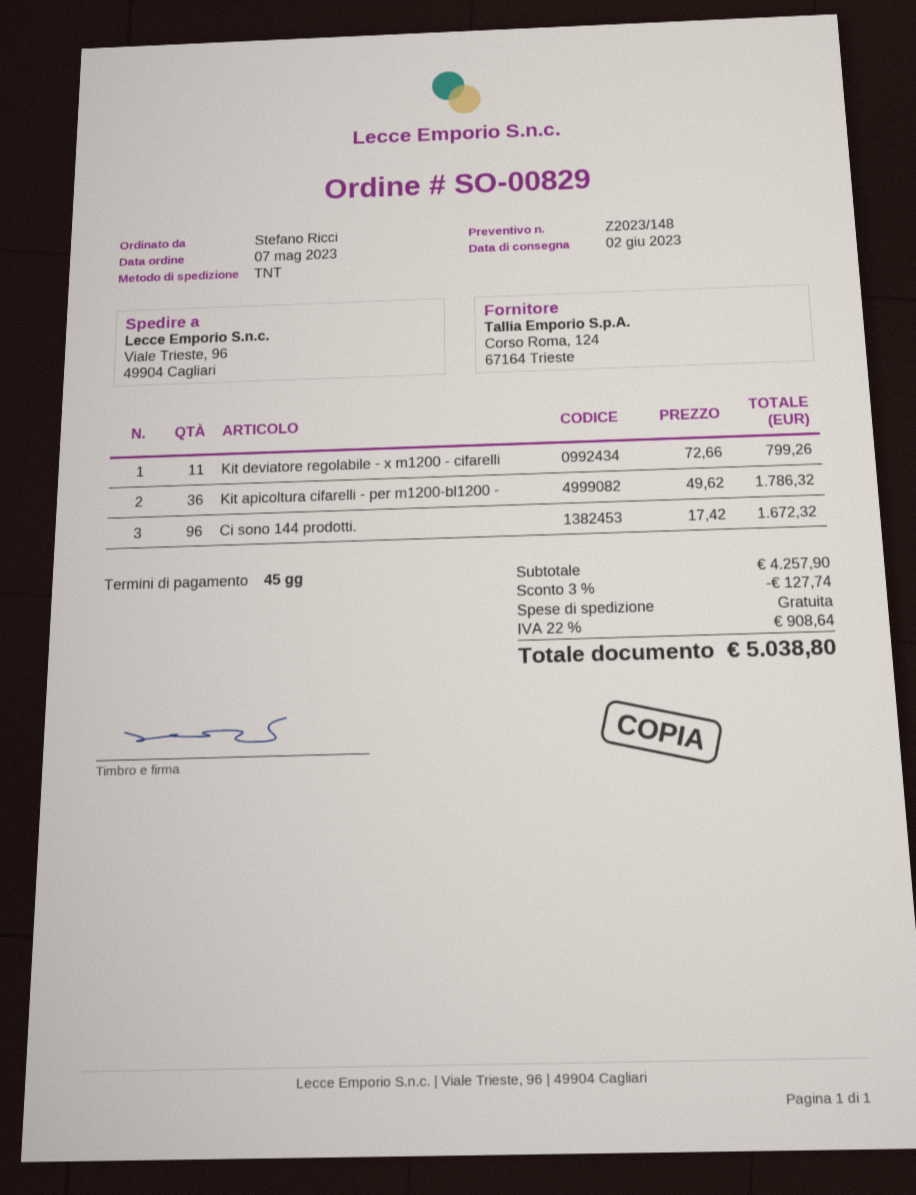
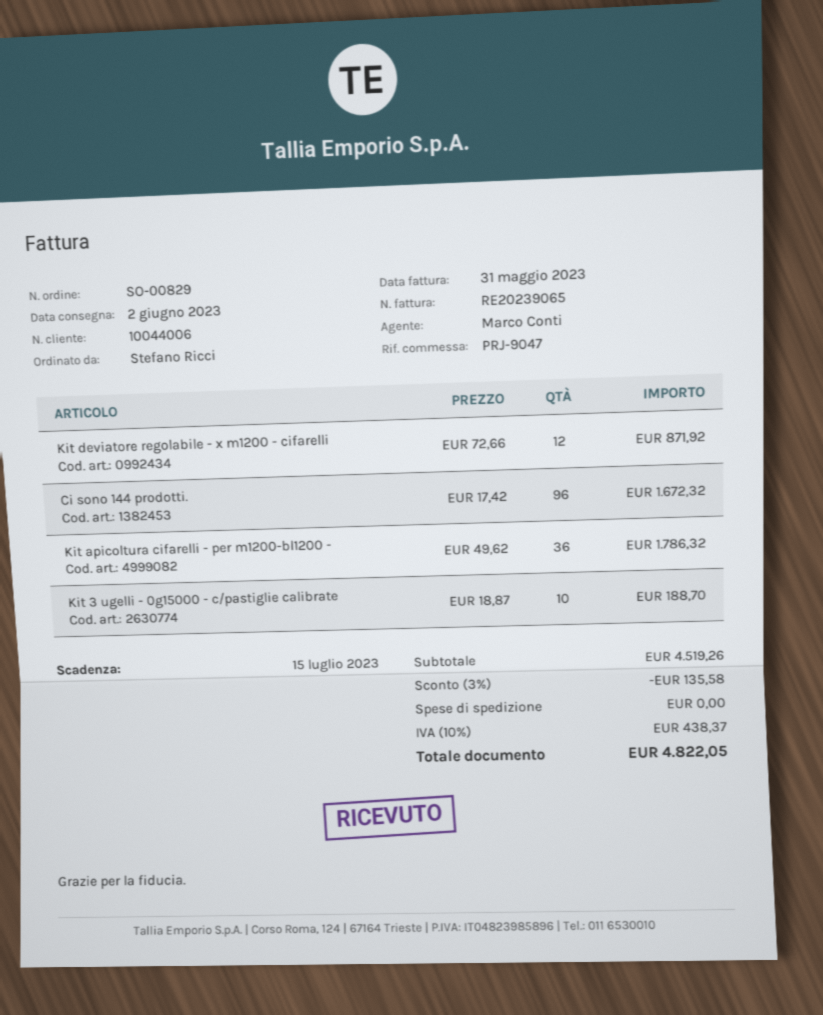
Kit deviatore regolabile - x m1200 - cifarelli: 11 x 72.66 = 799.26 -> 12 x 72.66 = 871.92
Kit 3 ugelli - 0g15000 - c/pastiglie calibrate: none -> 10 x 18.87 = 188.70
subtotal: 4257.90 -> 4519.26
discount: 3% = 127.74 -> 3% = 135.58
tax: 22% = 908.64 -> 10% = 438.37
total: 5038.80 -> 4822.05

